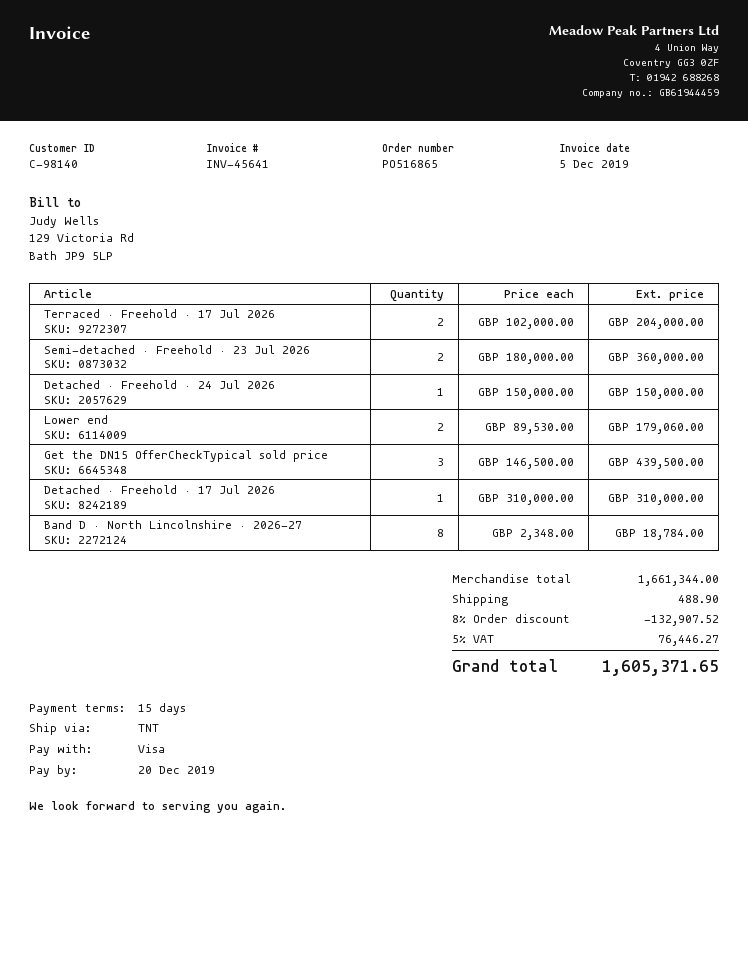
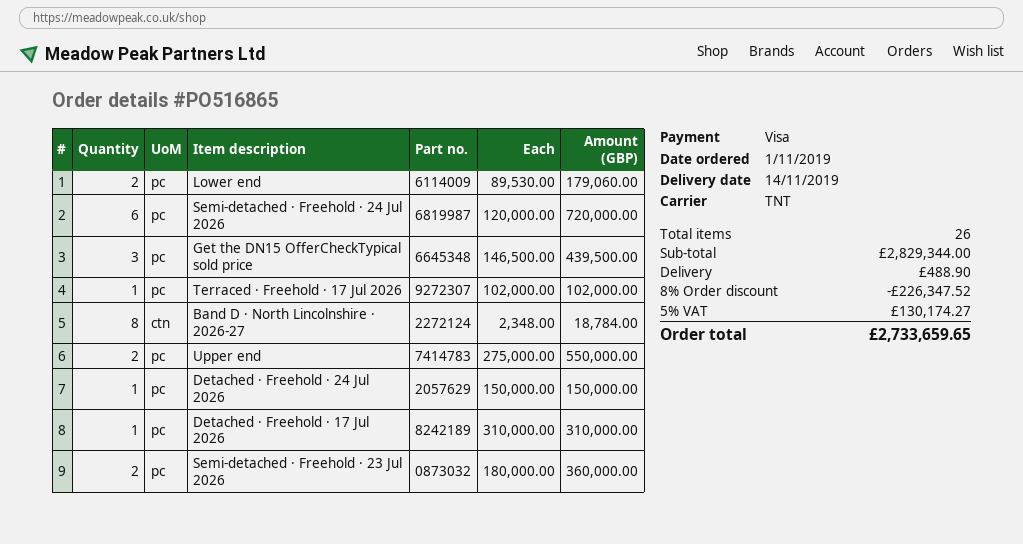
Terraced · Freehold · 17 Jul 2026: 2 x 102000.00 = 204000.00 -> 1 x 102000.00 = 102000.00
Semi-detached · Freehold · 24 Jul 2026: none -> 6 x 120000.00 = 720000.00
Upper end: none -> 2 x 275000.00 = 550000.00
subtotal: 1661344.00 -> 2829344.00
discount: 8% = 132907.52 -> 8% = 226347.52
tax: 5% = 76446.27 -> 5% = 130174.27
total: 1605371.65 -> 2733659.65

